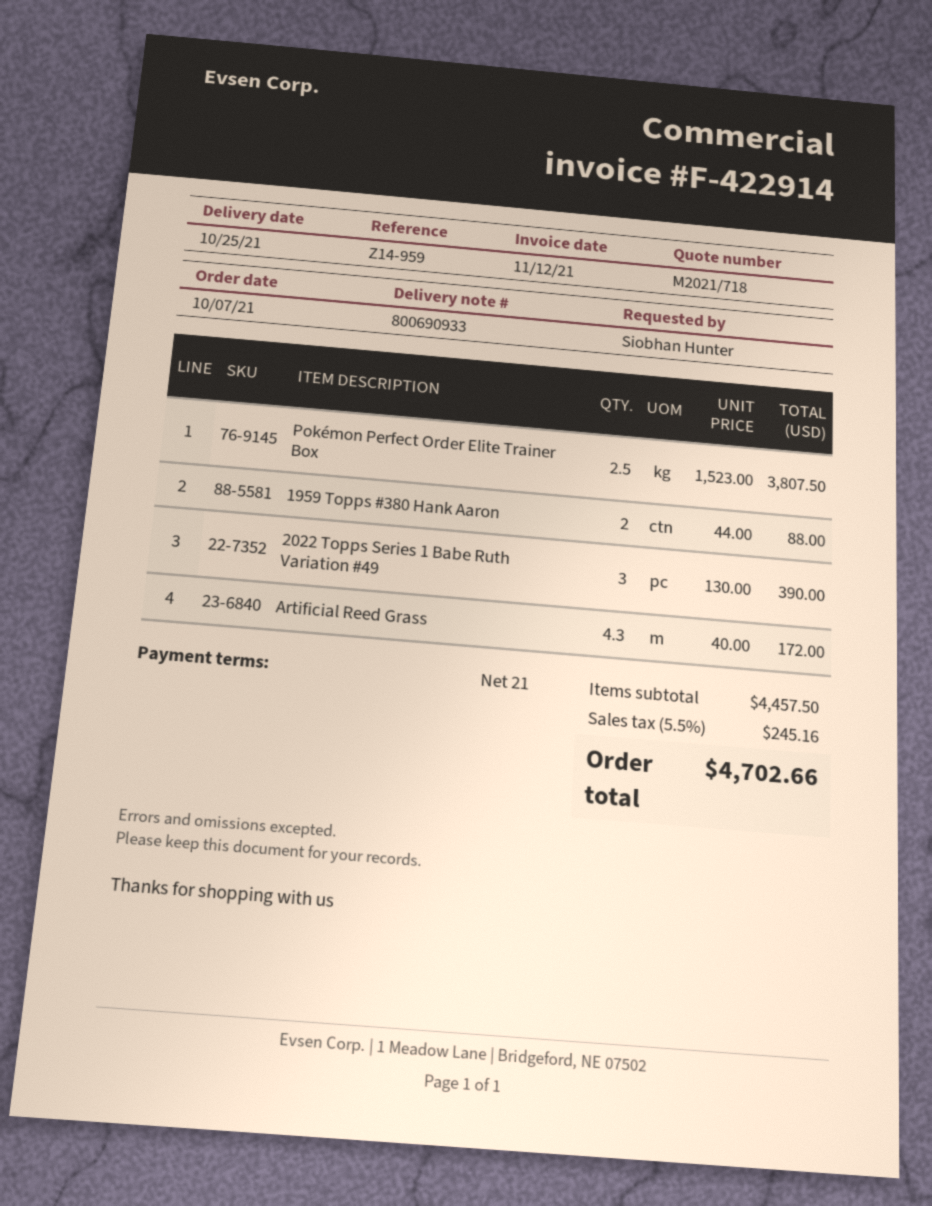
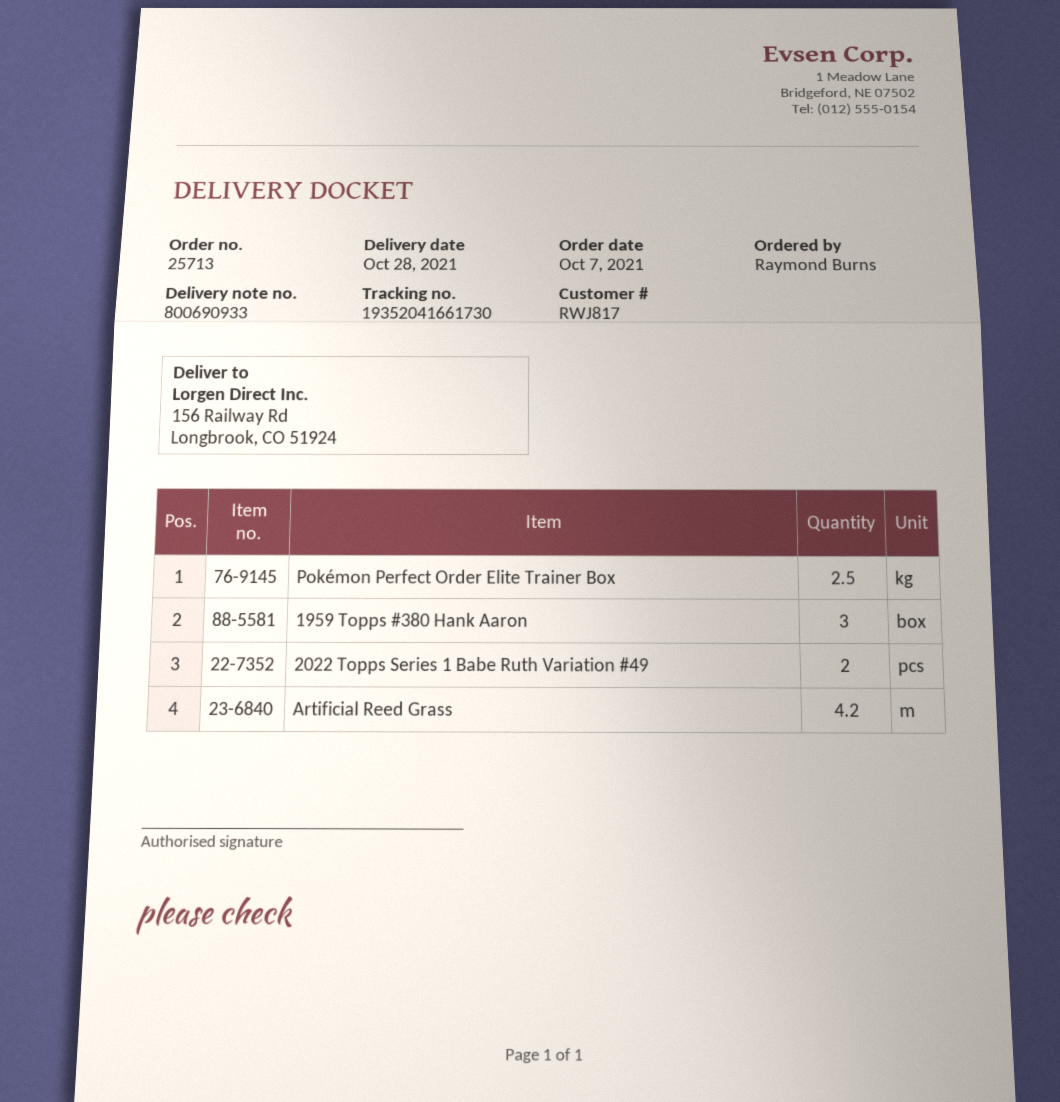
delivery date: 2021-10-25 -> 2021-10-28
ordered by: Siobhan Hunter -> Raymond Burns
1959 Topps #380 Hank Aaron: 2 -> 3
2022 Topps Series 1 Babe Ruth Variation #49: 3 -> 2
Artificial Reed Grass: 4.3 -> 4.2

